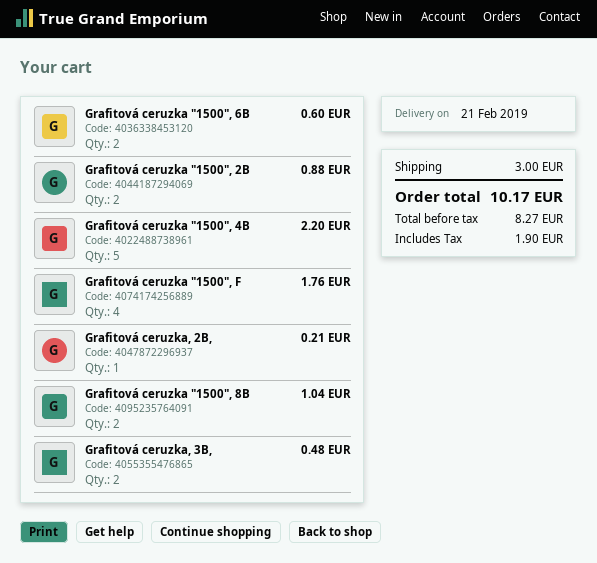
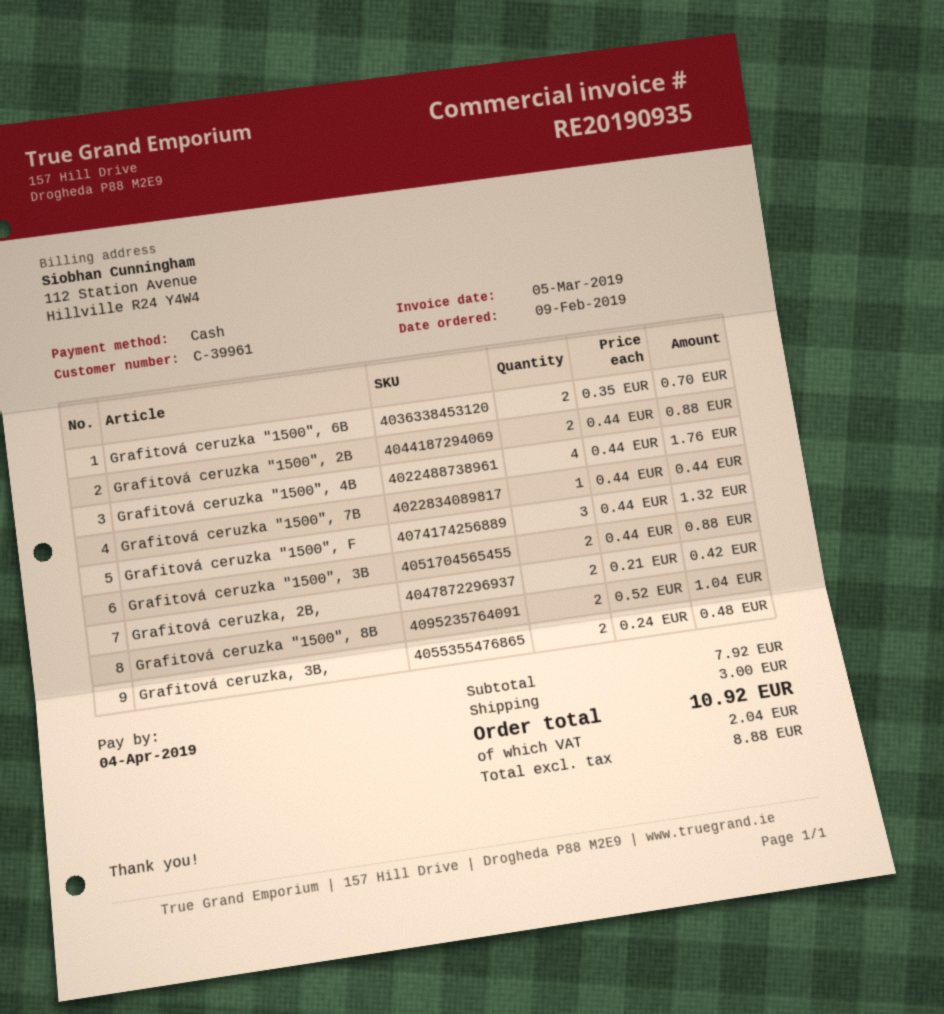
Grafitová ceruzka "1500", 6B: 2 for 0.60 -> 2 for 0.70
Grafitová ceruzka "1500", 4B: 5 for 2.20 -> 4 for 1.76
Grafitová ceruzka "1500", F: 4 for 1.76 -> 3 for 1.32
Grafitová ceruzka, 2B,: 1 for 0.21 -> 2 for 0.42
Grafitová ceruzka "1500", 7B: none -> 1 for 0.44
Grafitová ceruzka "1500", 3B: none -> 2 for 0.88
net: 8.27 -> 8.88
tax: 1.90 -> 2.04
total: 10.17 -> 10.92

